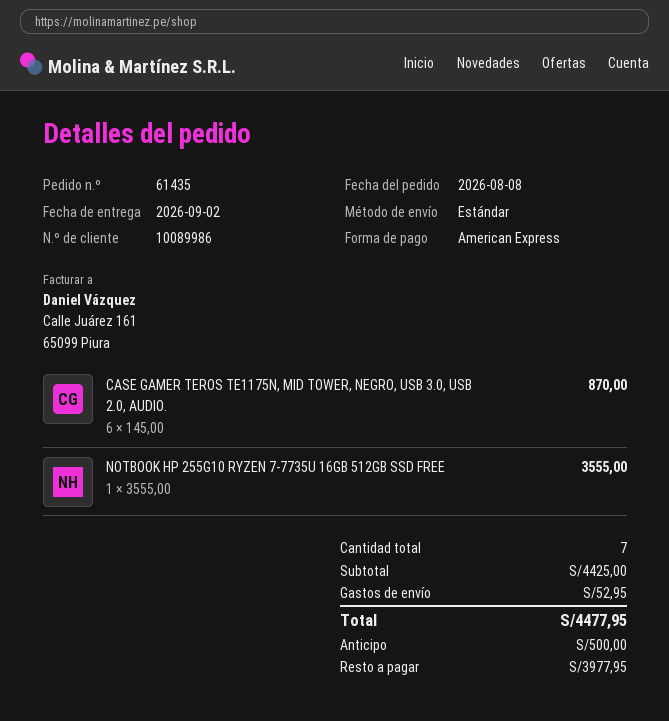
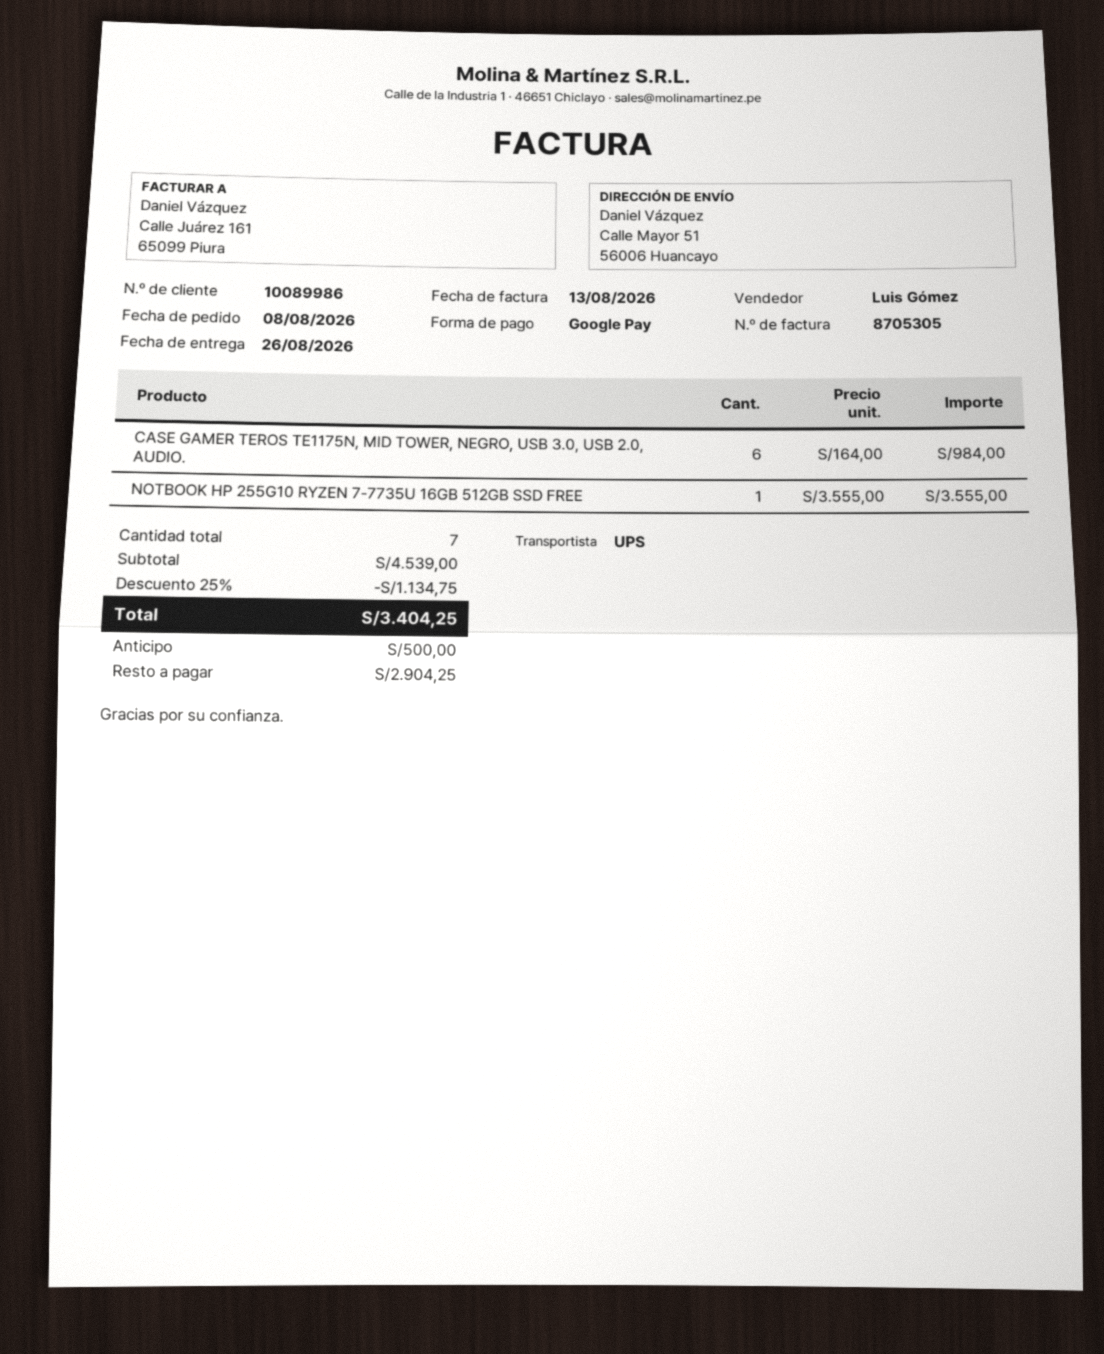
delivery date: 2026-09-02 -> 2026-08-26
payment method: American Express -> Google Pay
shipping method: standard -> UPS
CASE GAMER TEROS TE1175N, MID TOWER, NEGRO, USB 3.0, USB 2.0, AUDIO.: 6 x 145.00 = 870.00 -> 6 x 164.00 = 984.00
subtotal: 4425.00 -> 4539.00
discount: none -> 25% = 1134.75
shipping: 52.95 -> none
total: 4477.95 -> 3404.25
balance: 3977.95 -> 2904.25

